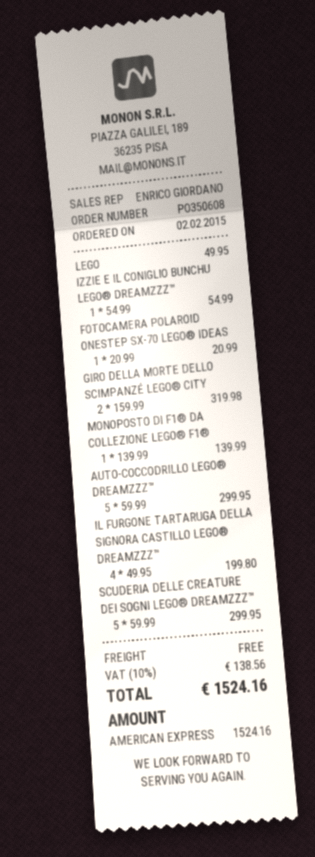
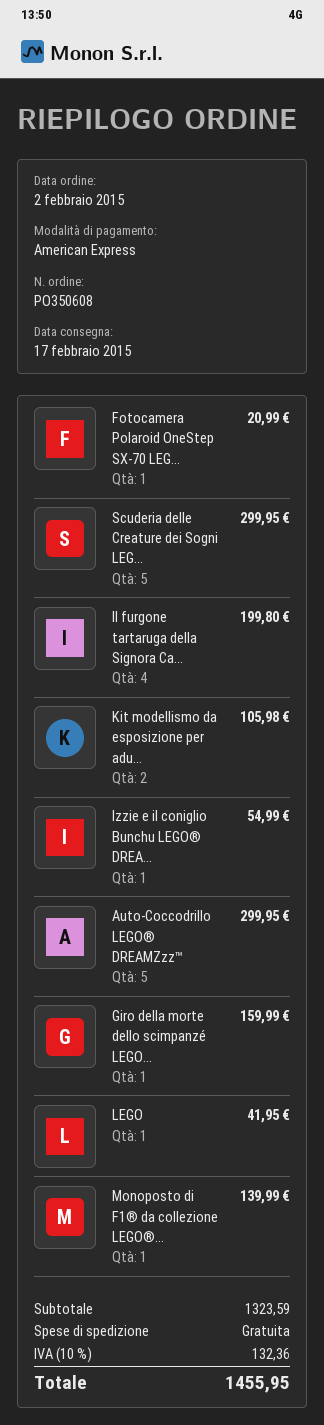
LEGO: 1 for 49.95 -> 1 for 41.95
GIRO DELLA MORTE DELLO SCIMPANZÉ LEGO® CITY: 2 for 319.98 -> 1 for 159.99
Kit modellismo da esposizione per adu...: none -> 2 for 105.98
tax: 10% = 138.56 -> 10% = 132.36
total: 1524.16 -> 1455.95

